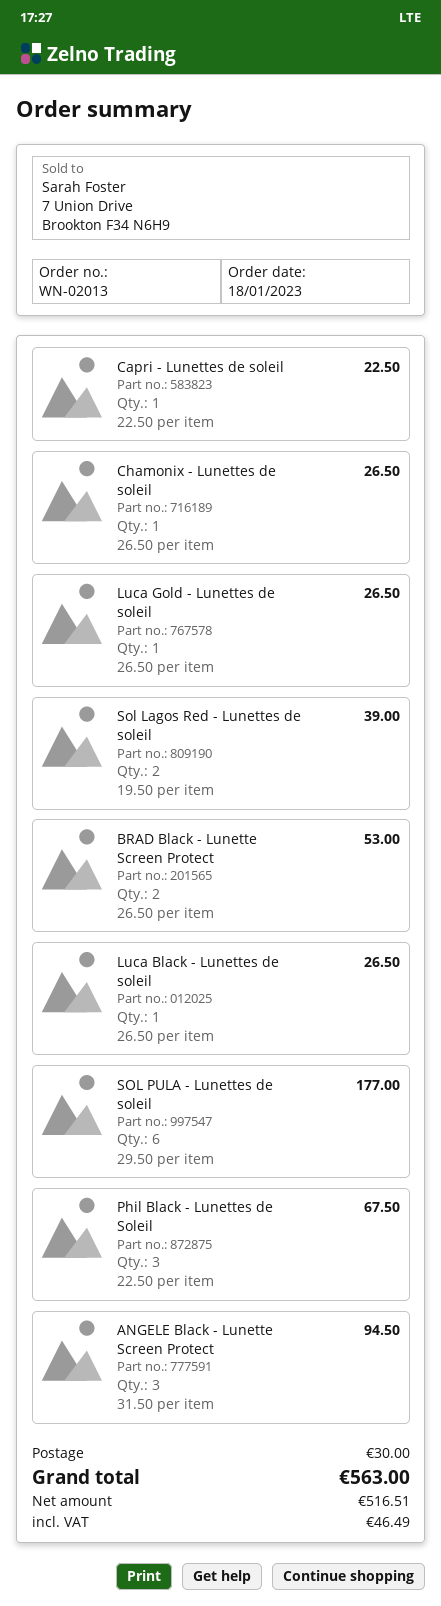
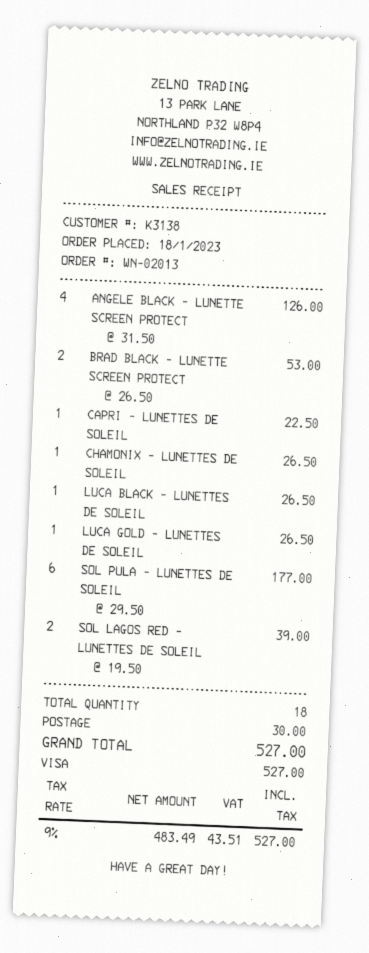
Phil Black - Lunettes de Soleil: 3 x 22.50 = 67.50 -> none
ANGELE Black - Lunette Screen Protect: 3 x 31.50 = 94.50 -> 4 x 31.50 = 126.00
net: 516.51 -> 483.49
tax: 46.49 -> 43.51
total: 563.00 -> 527.00

